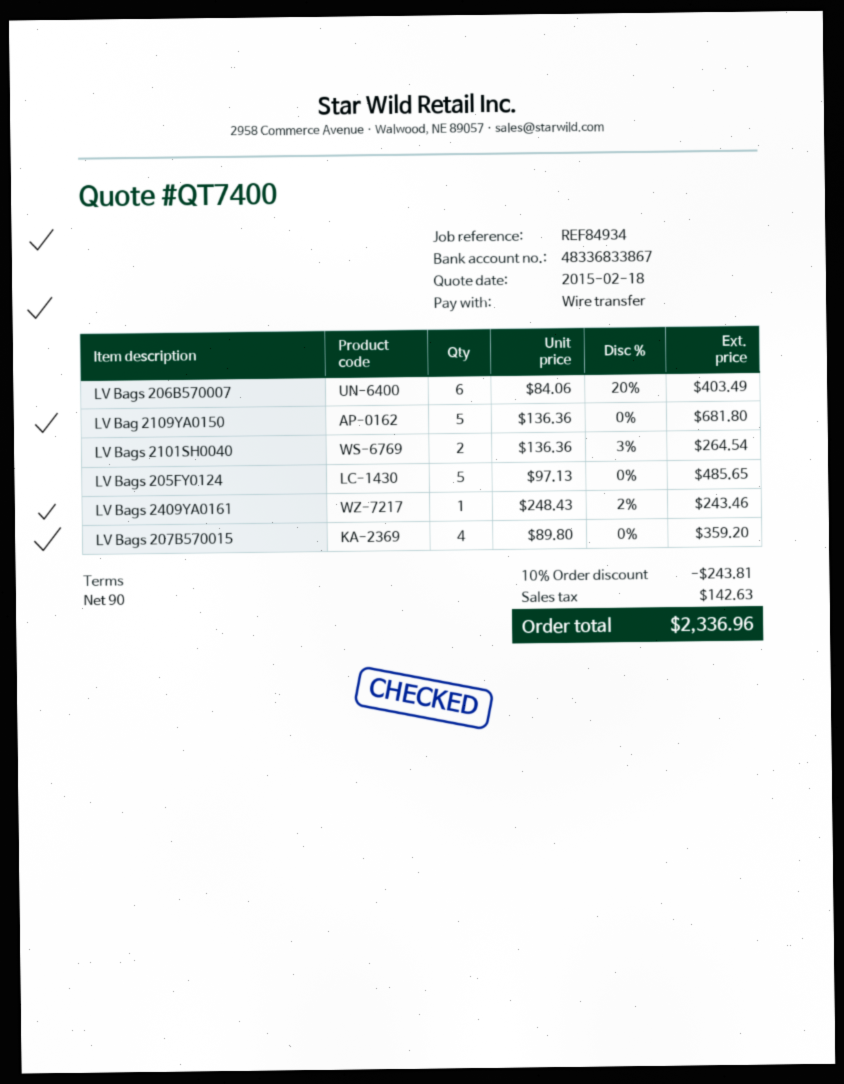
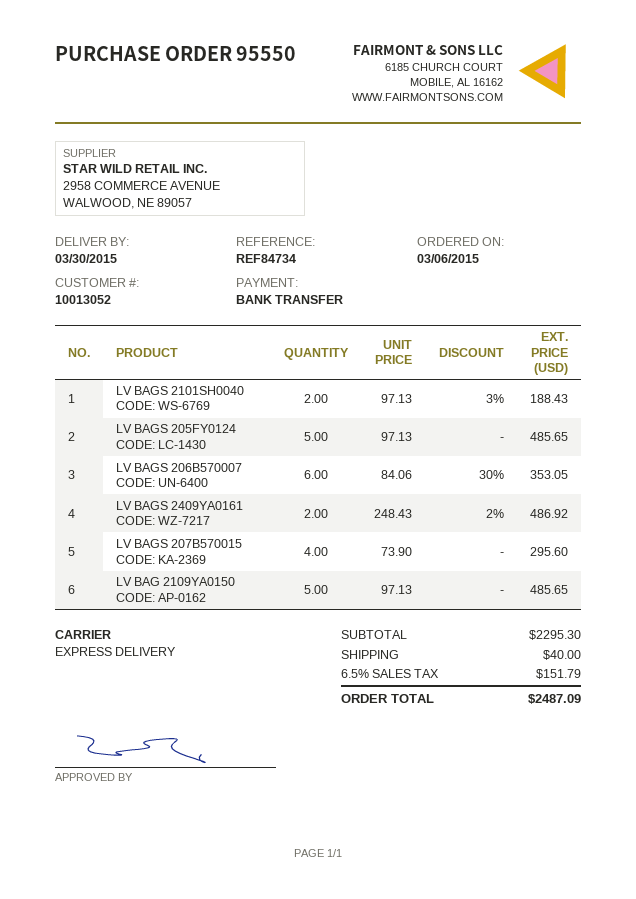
reference: REF84934 -> REF84734
LV Bags 206B570007: 6 x 84.06 - 20% = 403.49 -> 6 x 84.06 - 30% = 353.05
LV Bag 2109YA0150: 5 x 136.36 = 681.80 -> 5 x 97.13 = 485.65
LV Bags 2101SH0040: 2 x 136.36 - 3% = 264.54 -> 2 x 97.13 - 3% = 188.43
LV Bags 2409YA0161: 1 x 248.43 - 2% = 243.46 -> 2 x 248.43 - 2% = 486.92
LV Bags 207B570015: 4 x 89.80 = 359.20 -> 4 x 73.90 = 295.60
discount: 10% = 243.81 -> none
shipping: none -> 40.00
tax: 142.63 -> 151.79
total: 2336.96 -> 2487.09

